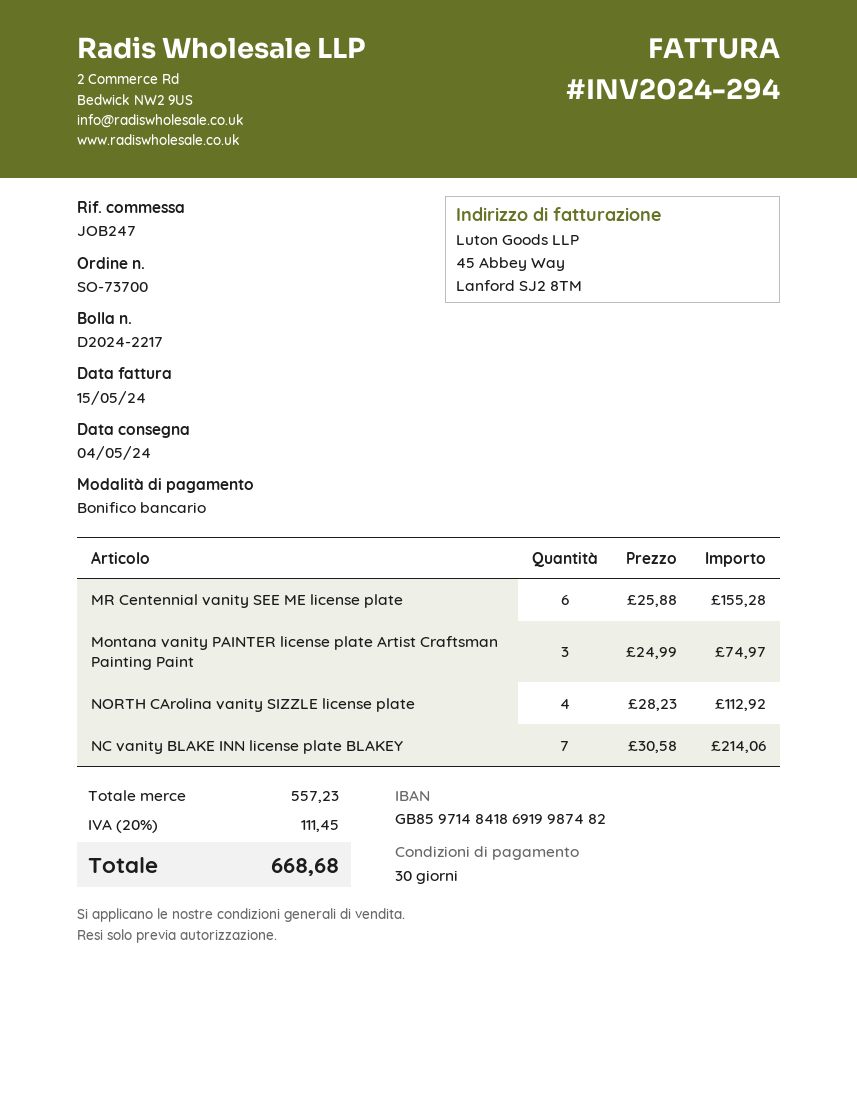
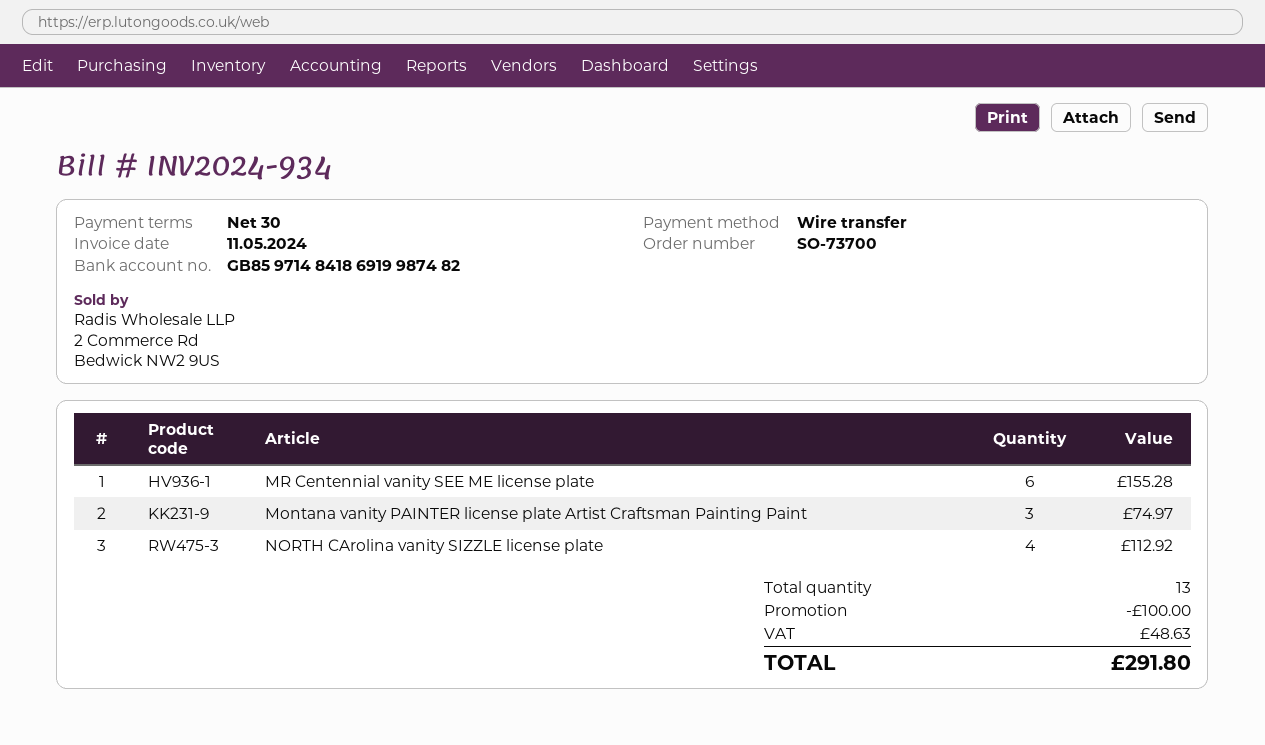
invoice number: INV2024-294 -> INV2024-934
invoice date: 2024-05-15 -> 2024-05-11
NC vanity BLAKE INN license plate BLAKEY: 7 for 214.06 -> none
discount: none -> 100.00
tax: 111.45 -> 48.63
total: 668.68 -> 291.80

